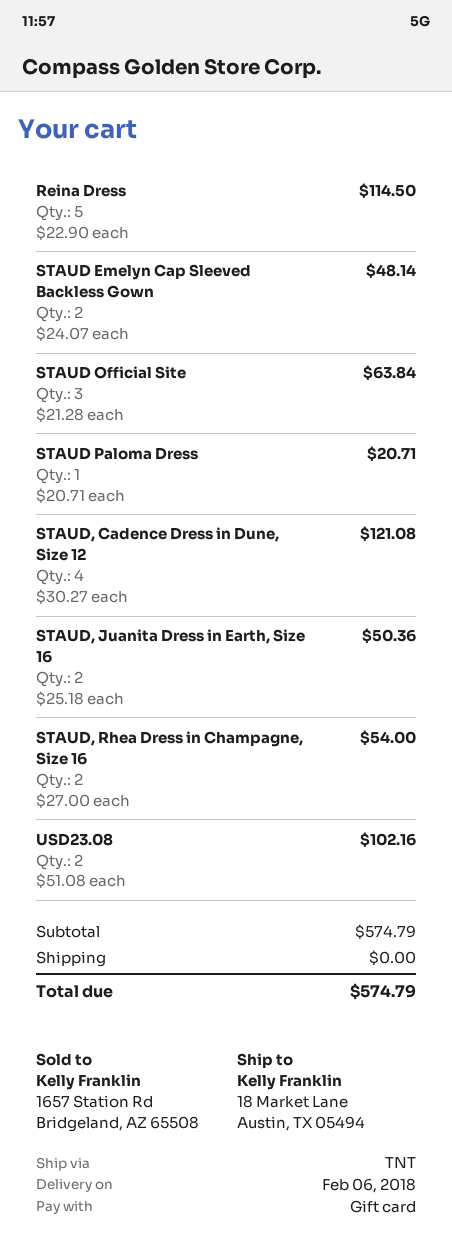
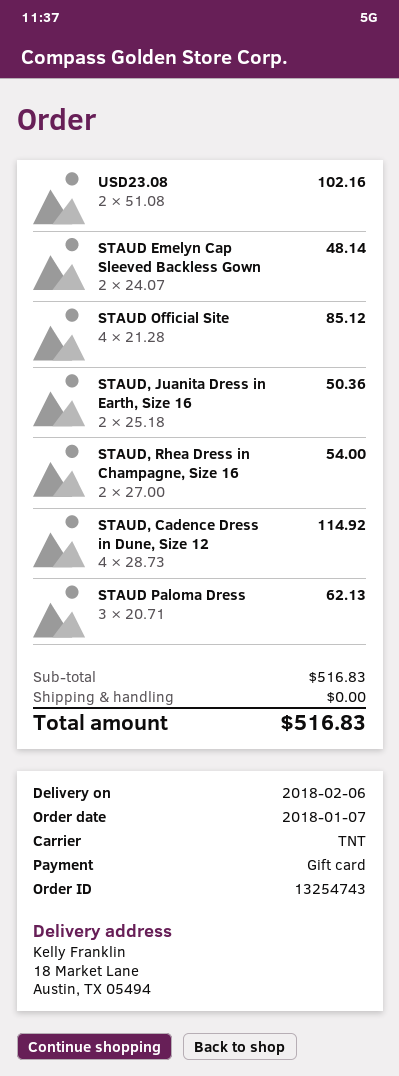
Reina Dress: 5 x 22.90 = 114.50 -> none
STAUD Official Site: 3 x 21.28 = 63.84 -> 4 x 21.28 = 85.12
STAUD Paloma Dress: 1 x 20.71 = 20.71 -> 3 x 20.71 = 62.13
STAUD, Cadence Dress in Dune, Size 12: 4 x 30.27 = 121.08 -> 4 x 28.73 = 114.92
subtotal: 574.79 -> 516.83
total: 574.79 -> 516.83

